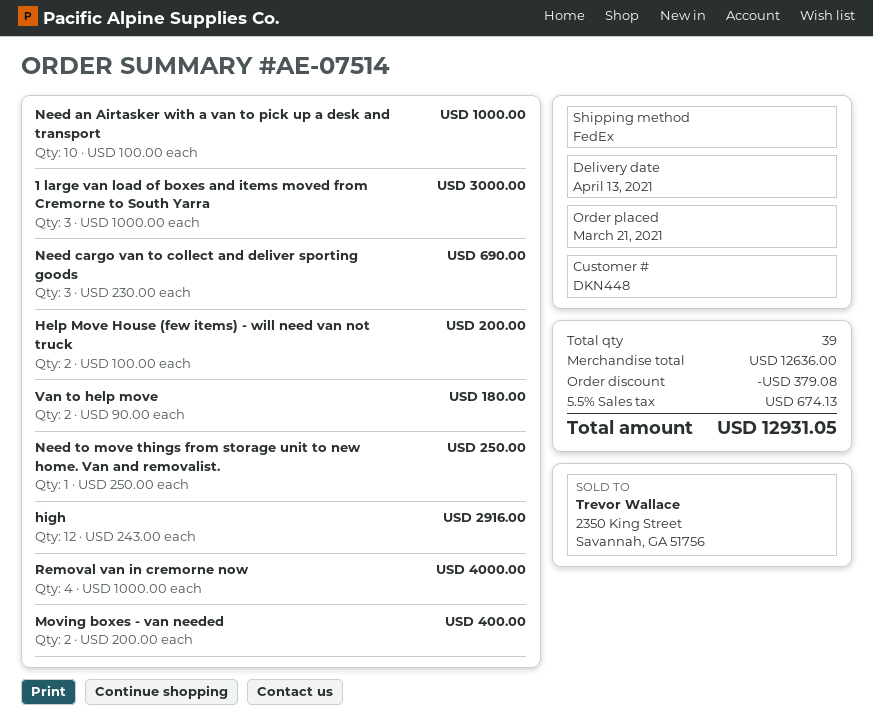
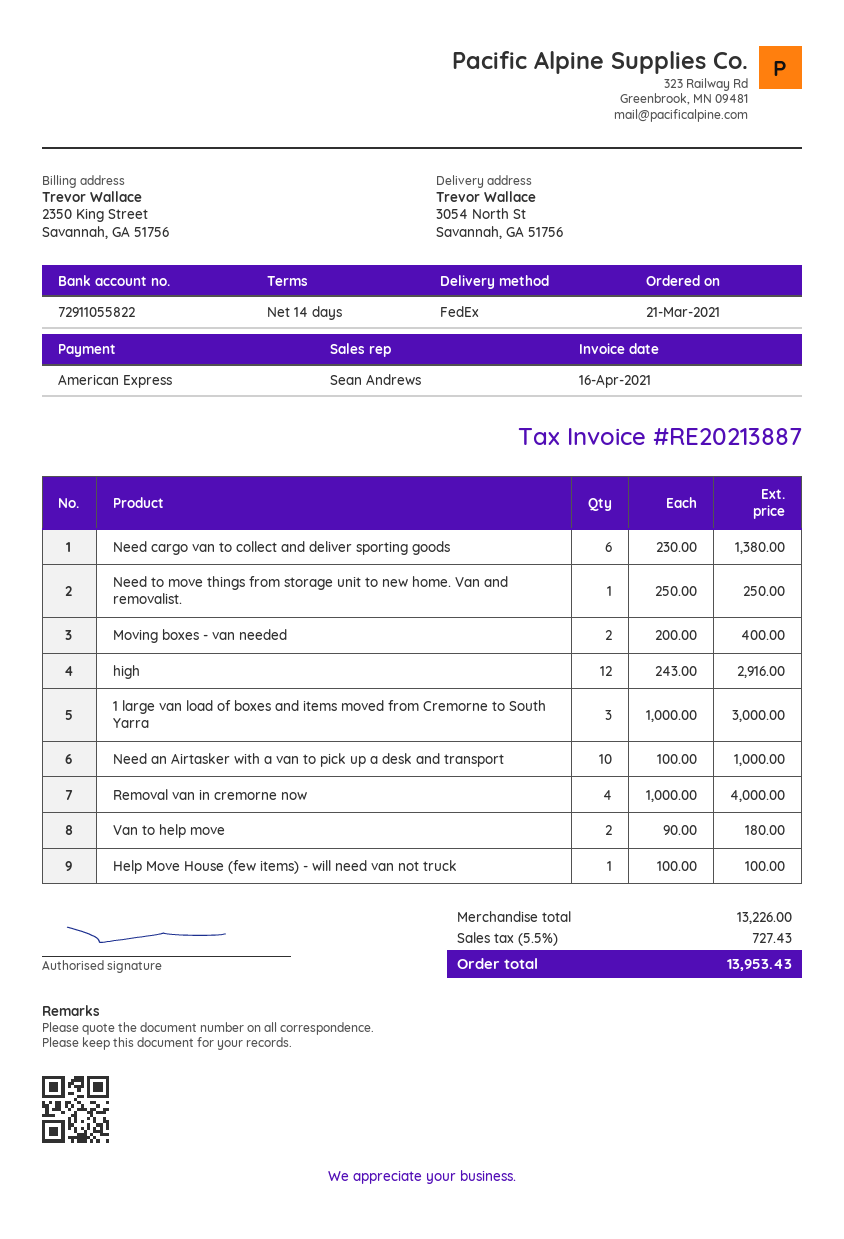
Need cargo van to collect and deliver sporting goods: 3 x 230.00 = 690.00 -> 6 x 230.00 = 1380.00
Help Move House (few items) - will need van not truck: 2 x 100.00 = 200.00 -> 1 x 100.00 = 100.00
subtotal: 12636.00 -> 13226.00
discount: 379.08 -> none
tax: 5.5% = 674.13 -> 5.5% = 727.43
total: 12931.05 -> 13953.43

